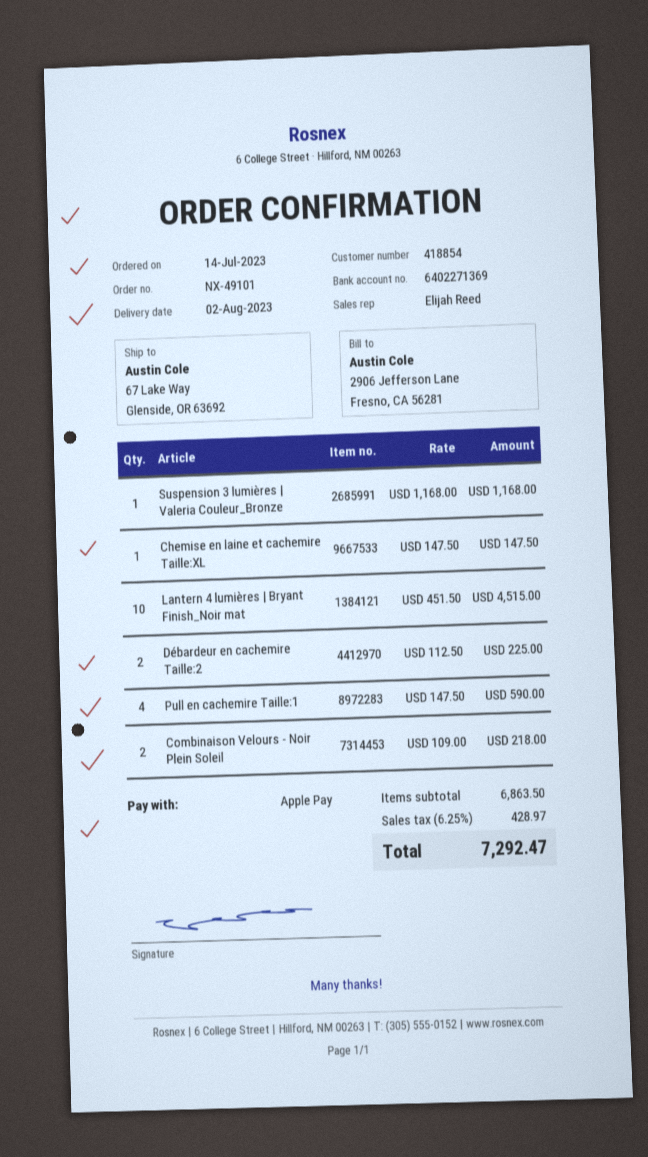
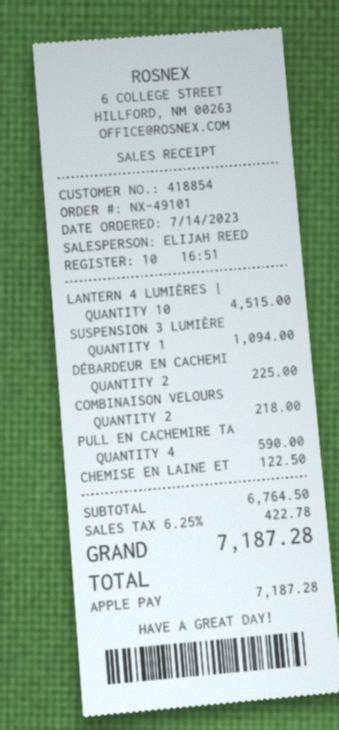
Suspension 3 lumières | Valeria Couleur_Bronze: 1 for 1168.00 -> 1 for 1094.00
Chemise en laine et cachemire Taille:XL: 1 for 147.50 -> 1 for 122.50
subtotal: 6863.50 -> 6764.50
tax: 6.25% = 428.97 -> 6.25% = 422.78
total: 7292.47 -> 7187.28

